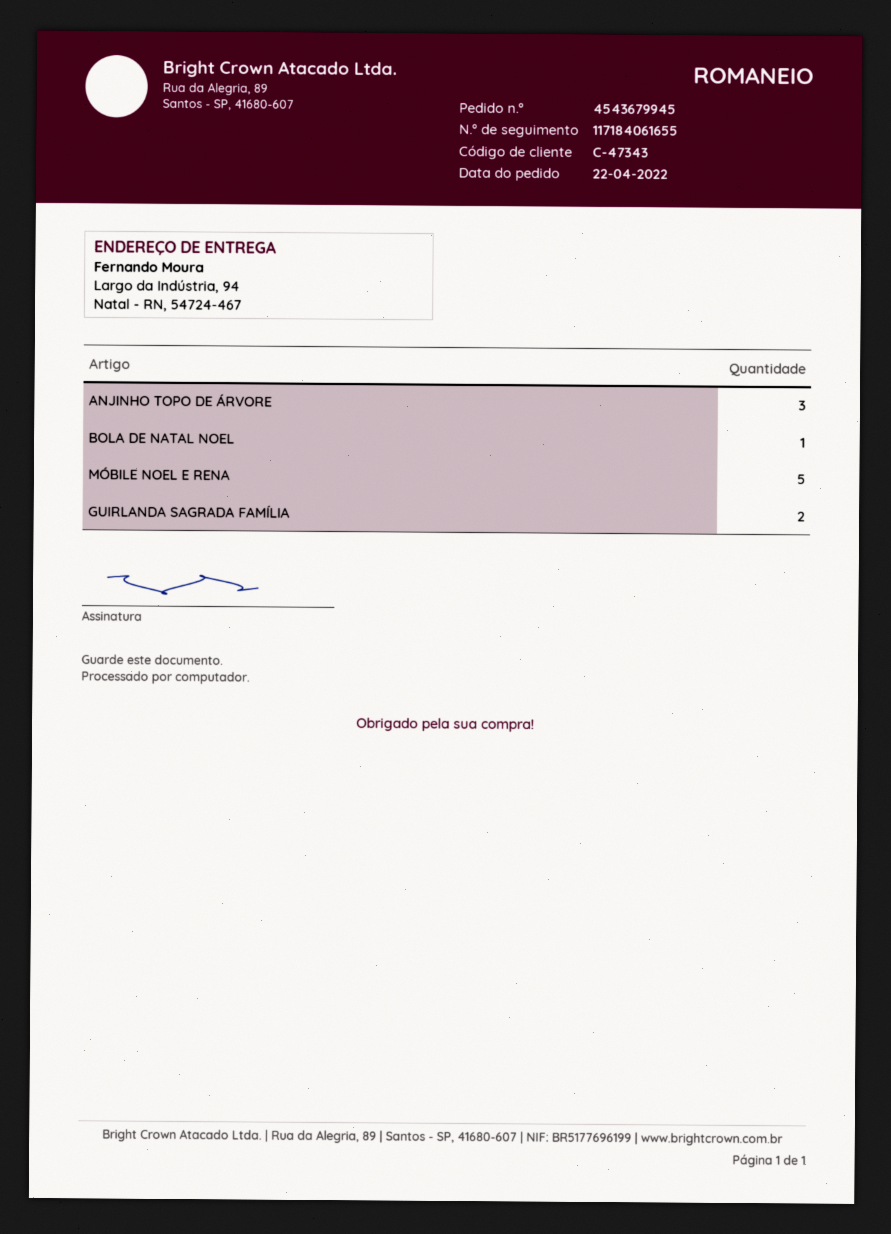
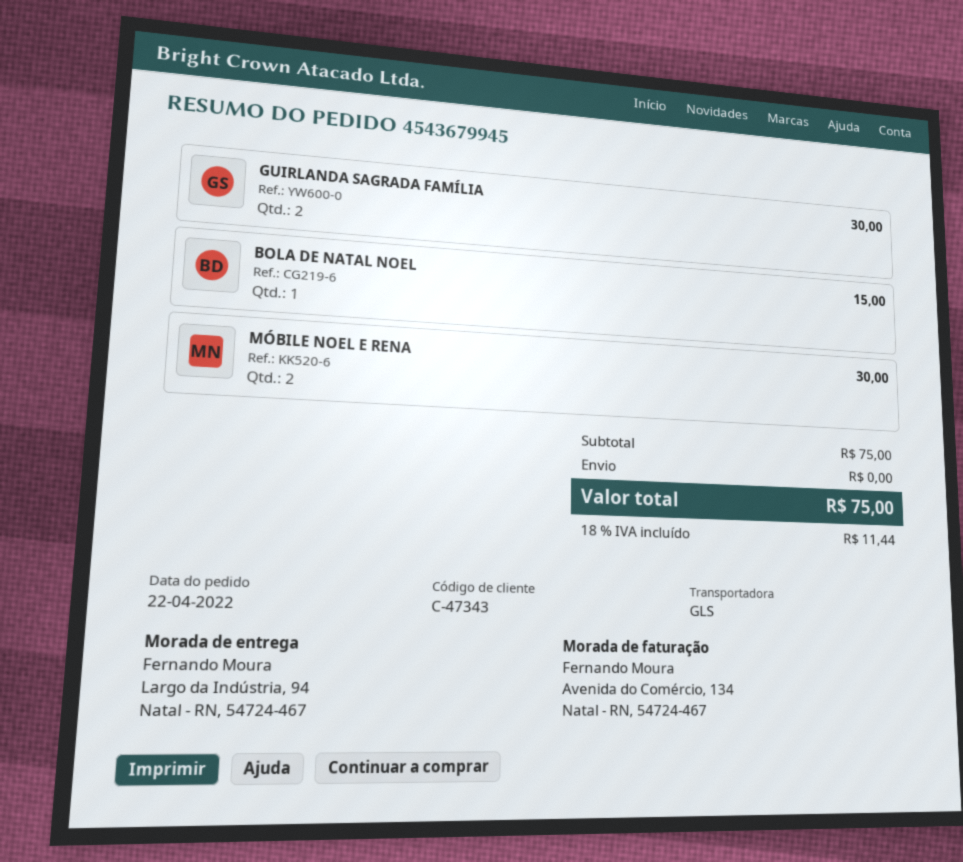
ANJINHO TOPO DE ÁRVORE: 3 -> none
MÓBILE NOEL E RENA: 5 -> 2

